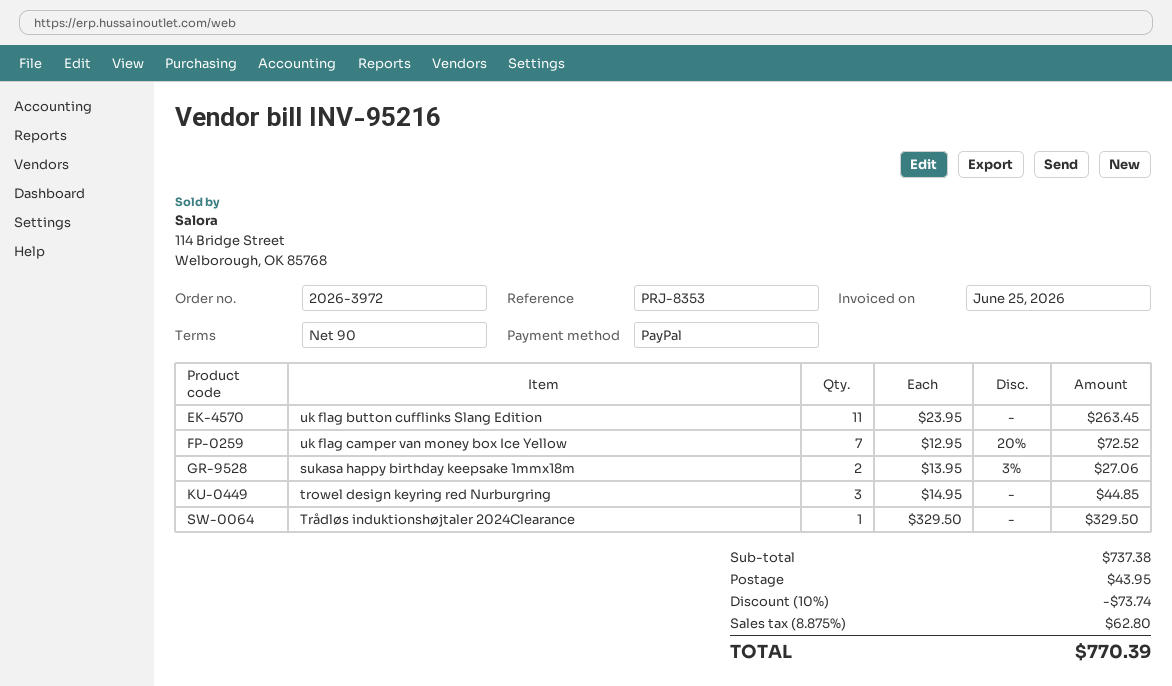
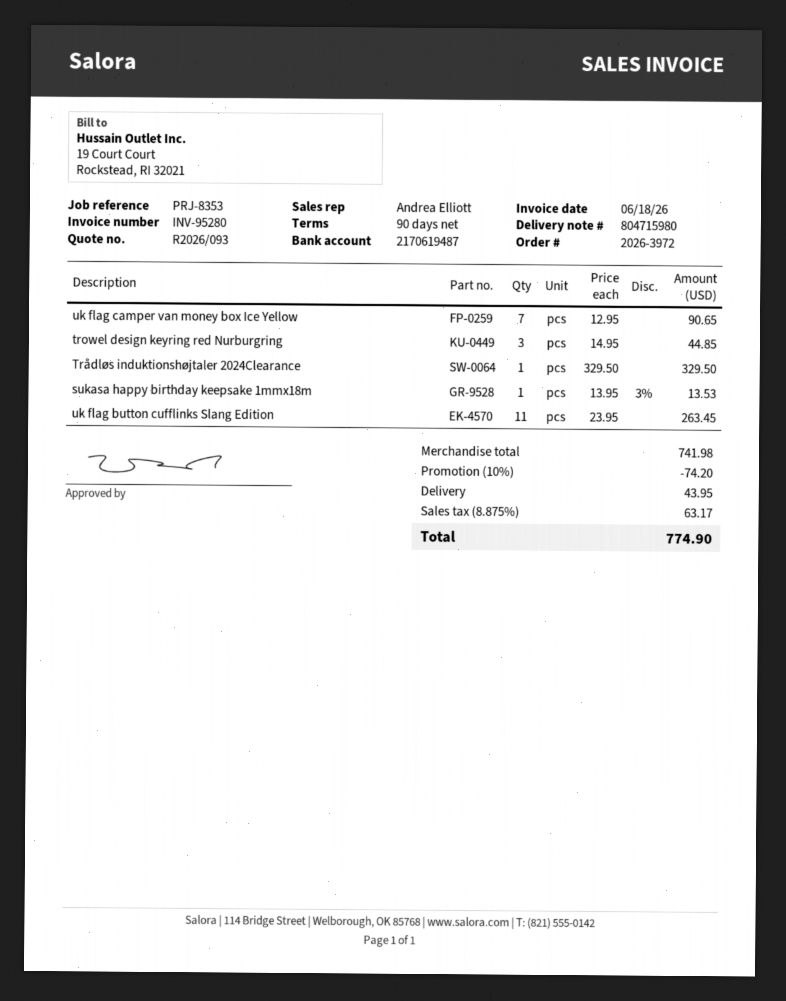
invoice number: INV-95216 -> INV-95280
invoice date: 2026-06-25 -> 2026-06-18
uk flag camper van money box Ice Yellow: 7 x 12.95 - 20% = 72.52 -> 7 x 12.95 = 90.65
sukasa happy birthday keepsake 1mmx18m: 2 x 13.95 - 3% = 27.06 -> 1 x 13.95 - 3% = 13.53
subtotal: 737.38 -> 741.98
discount: 10% = 73.74 -> 10% = 74.20
tax: 8.875% = 62.80 -> 8.875% = 63.17
total: 770.39 -> 774.90

